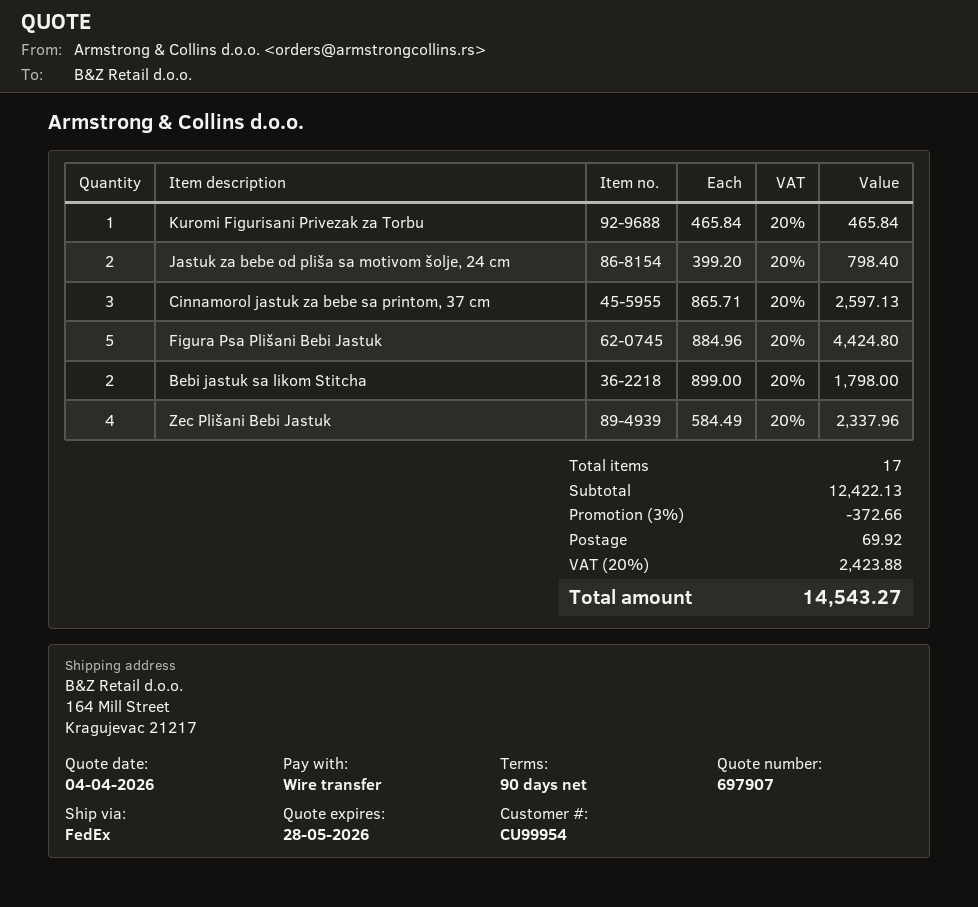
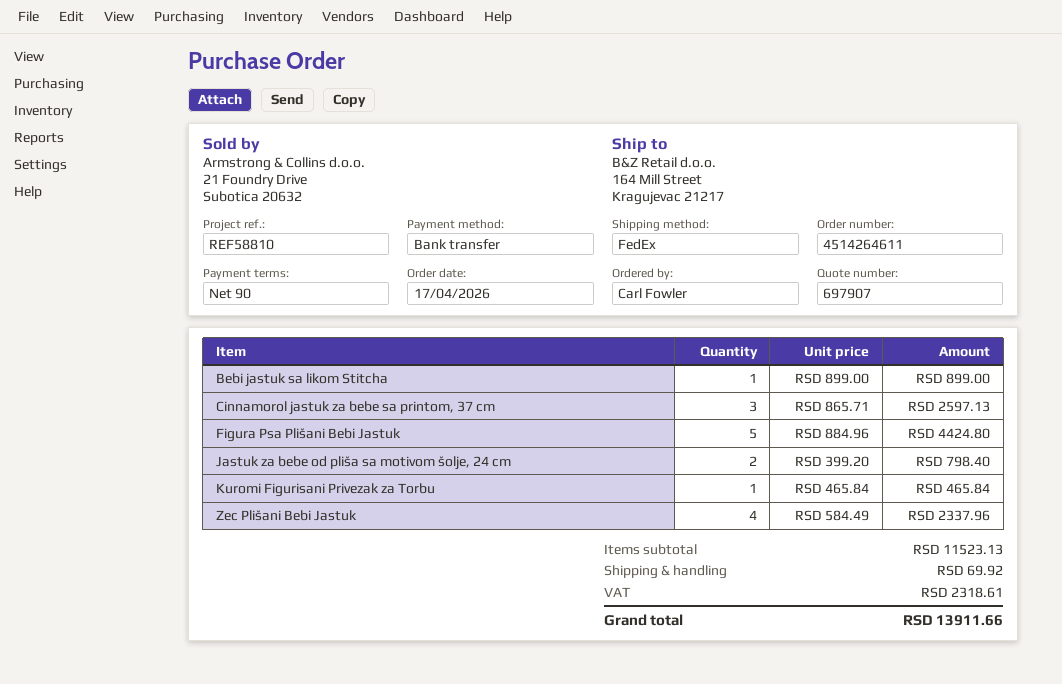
Bebi jastuk sa likom Stitcha: 2 x 899.00 = 1798.00 -> 1 x 899.00 = 899.00
subtotal: 12422.13 -> 11523.13
discount: 3% = 372.66 -> none
tax: 2423.88 -> 2318.61
total: 14543.27 -> 13911.66

